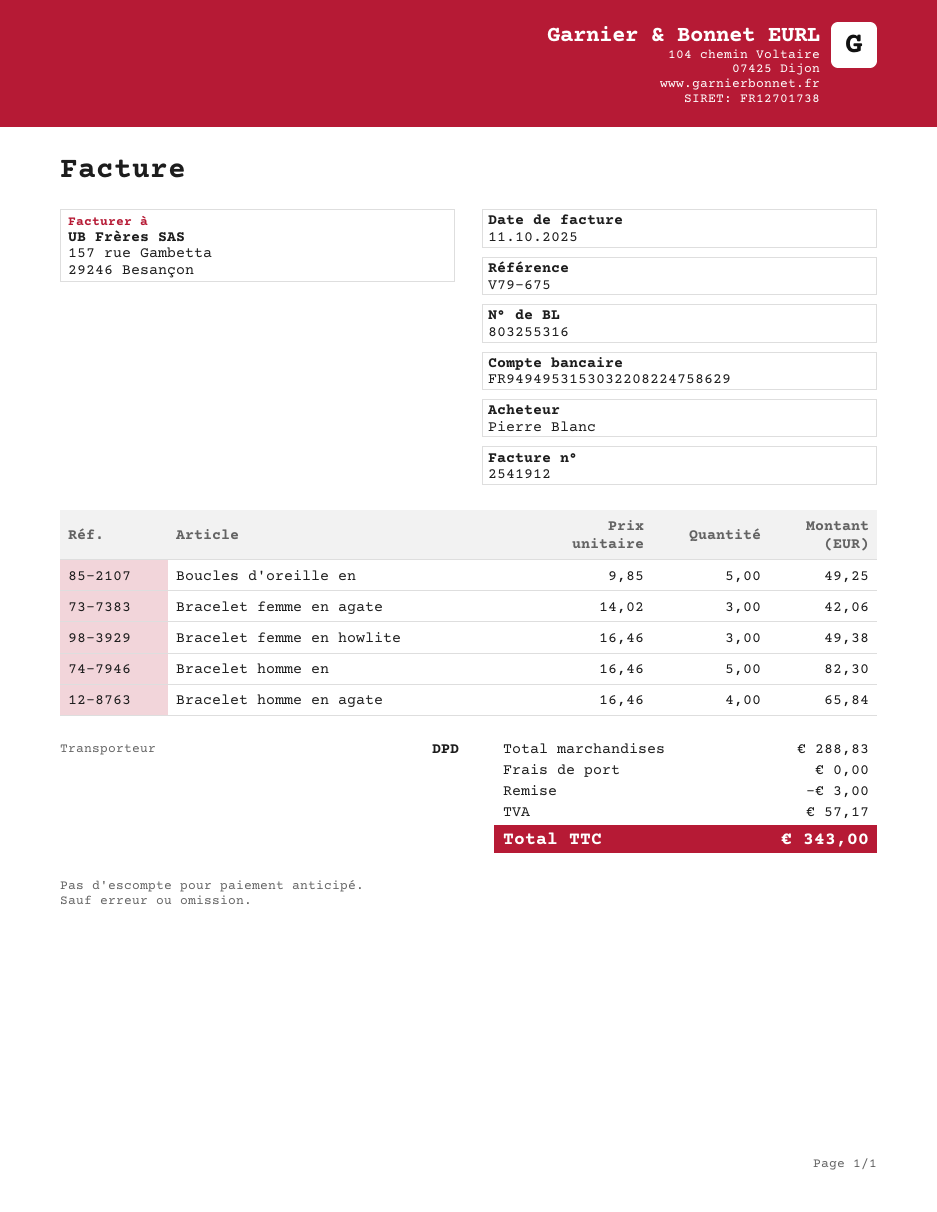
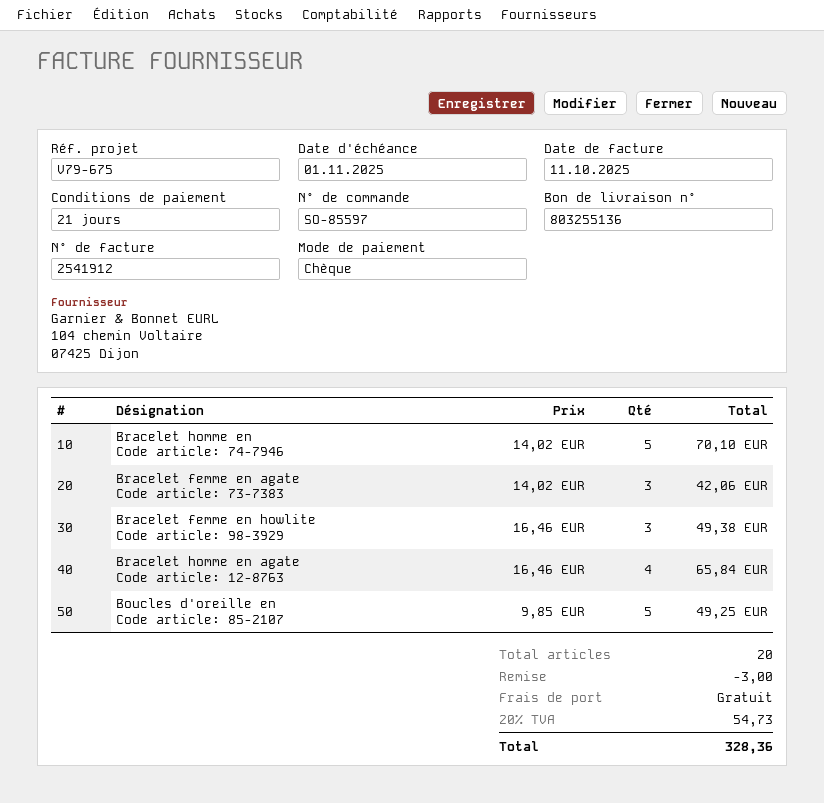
delivery note number: 803255316 -> 803255136
Bracelet homme en: 5 x 16.46 = 82.30 -> 5 x 14.02 = 70.10
tax: 57.17 -> 54.73
total: 343.00 -> 328.36

